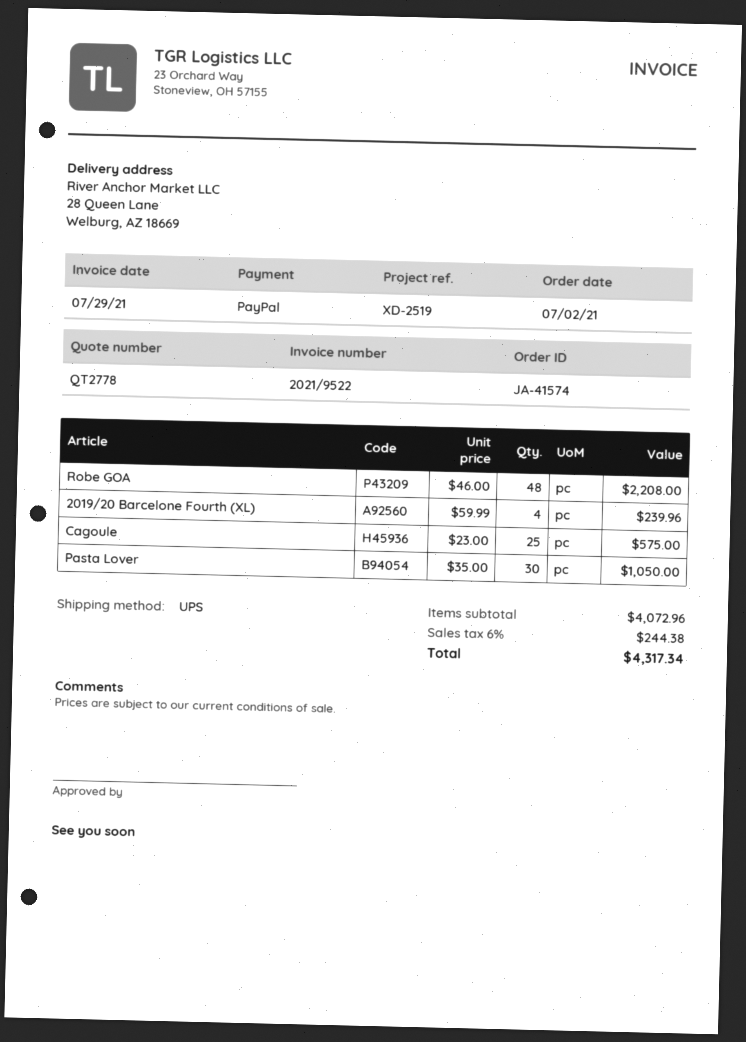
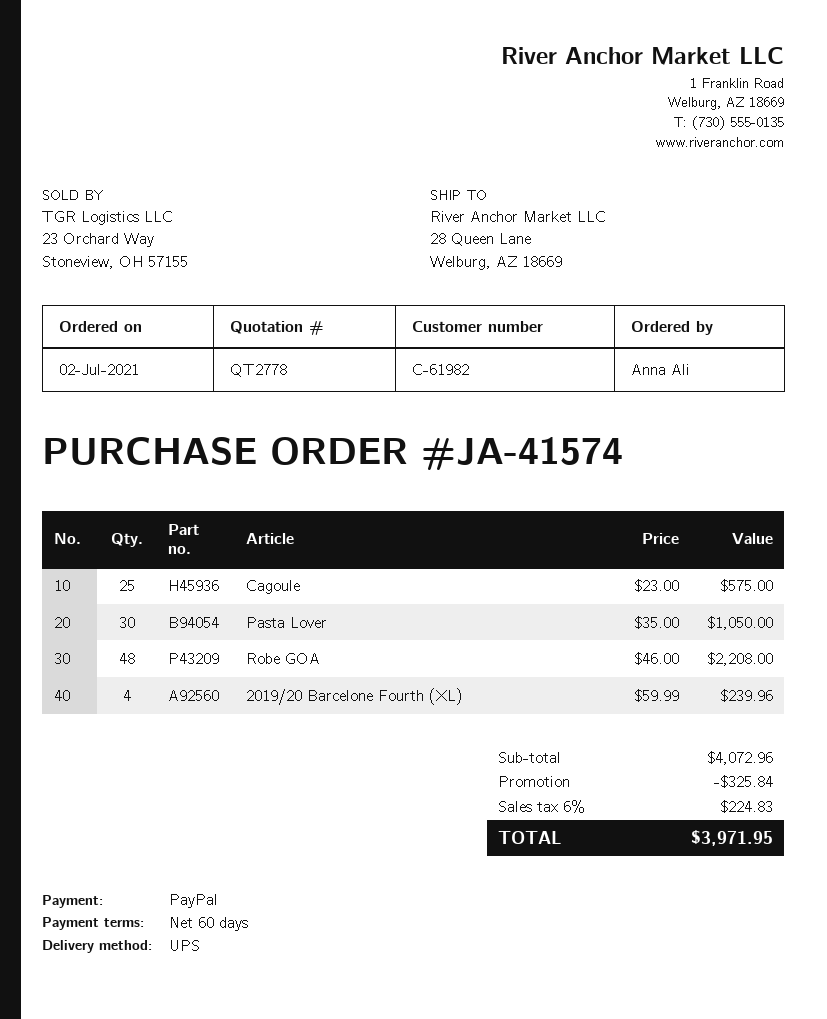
discount: none -> 325.84
tax: 6% = 244.38 -> 6% = 224.83
total: 4317.34 -> 3971.95

